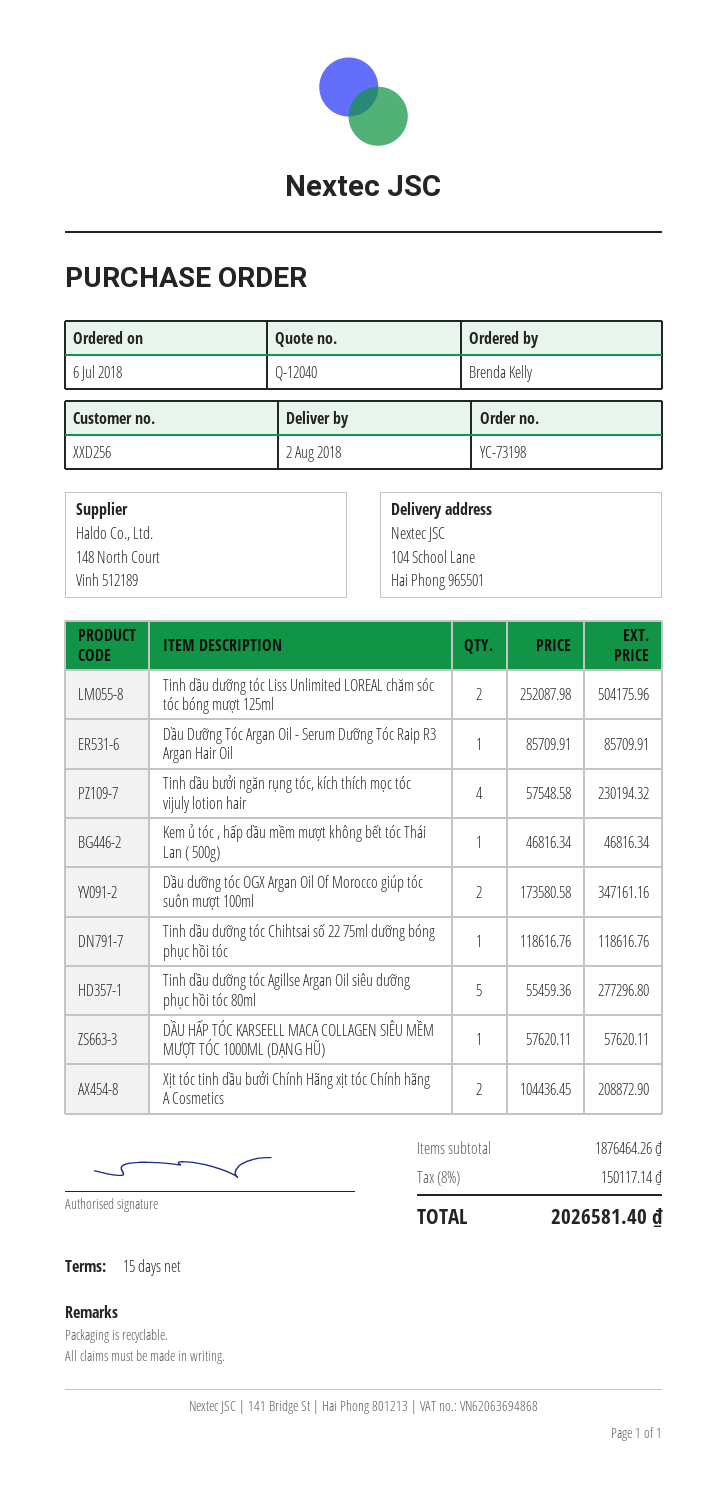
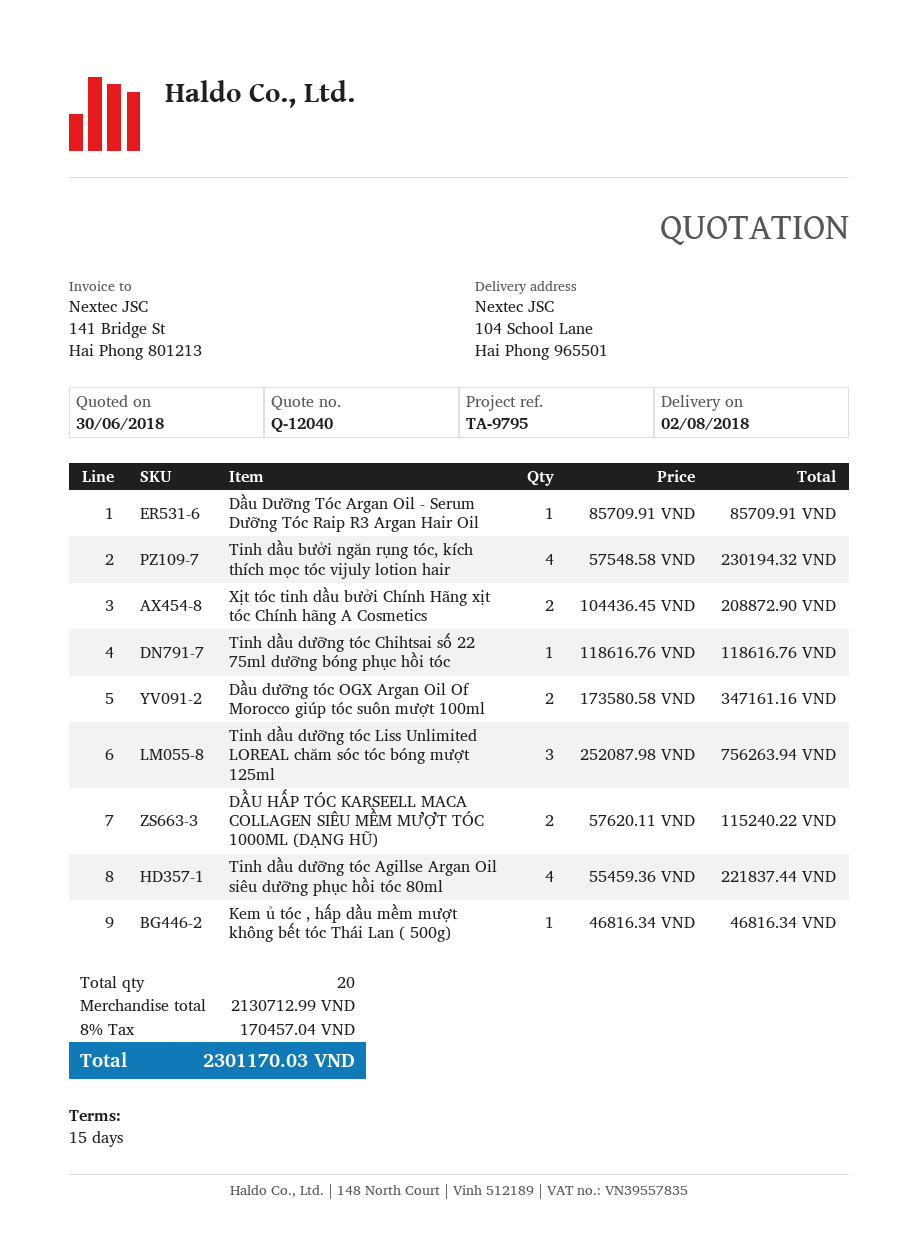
Tinh dầu dưỡng tóc Liss Unlimited LOREAL chăm sóc tóc bóng mượt 125ml: 2 x 252087.98 = 504175.96 -> 3 x 252087.98 = 756263.94
Tinh dầu dưỡng tóc Agillse Argan Oil siêu dưỡng phục hồi tóc 80ml: 5 x 55459.36 = 277296.80 -> 4 x 55459.36 = 221837.44
DẦU HẤP TÓC KARSEELL MACA COLLAGEN SIÊU MỀM MƯỢT TÓC 1000ML (DẠNG HŨ): 1 x 57620.11 = 57620.11 -> 2 x 57620.11 = 115240.22
subtotal: 1876464.26 -> 2130712.99
tax: 8% = 150117.14 -> 8% = 170457.04
total: 2026581.40 -> 2301170.03

